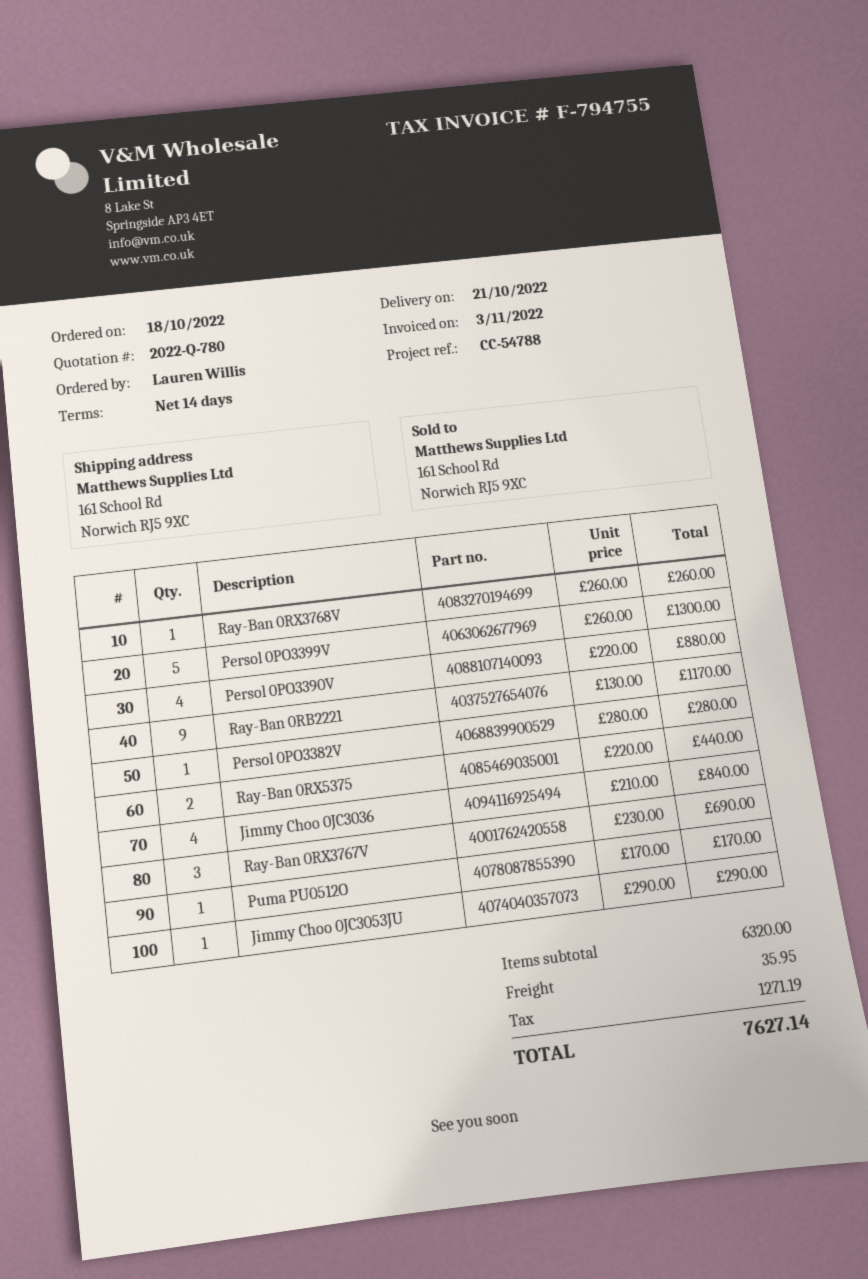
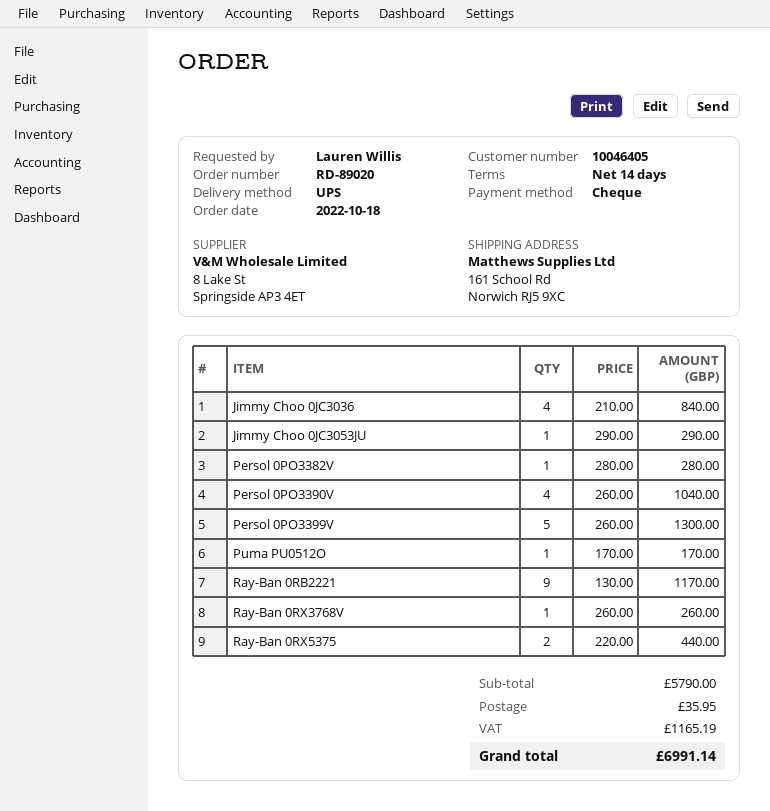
Persol 0PO3390V: 4 x 220.00 = 880.00 -> 4 x 260.00 = 1040.00
Ray-Ban 0RX3767V: 3 x 230.00 = 690.00 -> none
subtotal: 6320.00 -> 5790.00
tax: 1271.19 -> 1165.19
total: 7627.14 -> 6991.14

